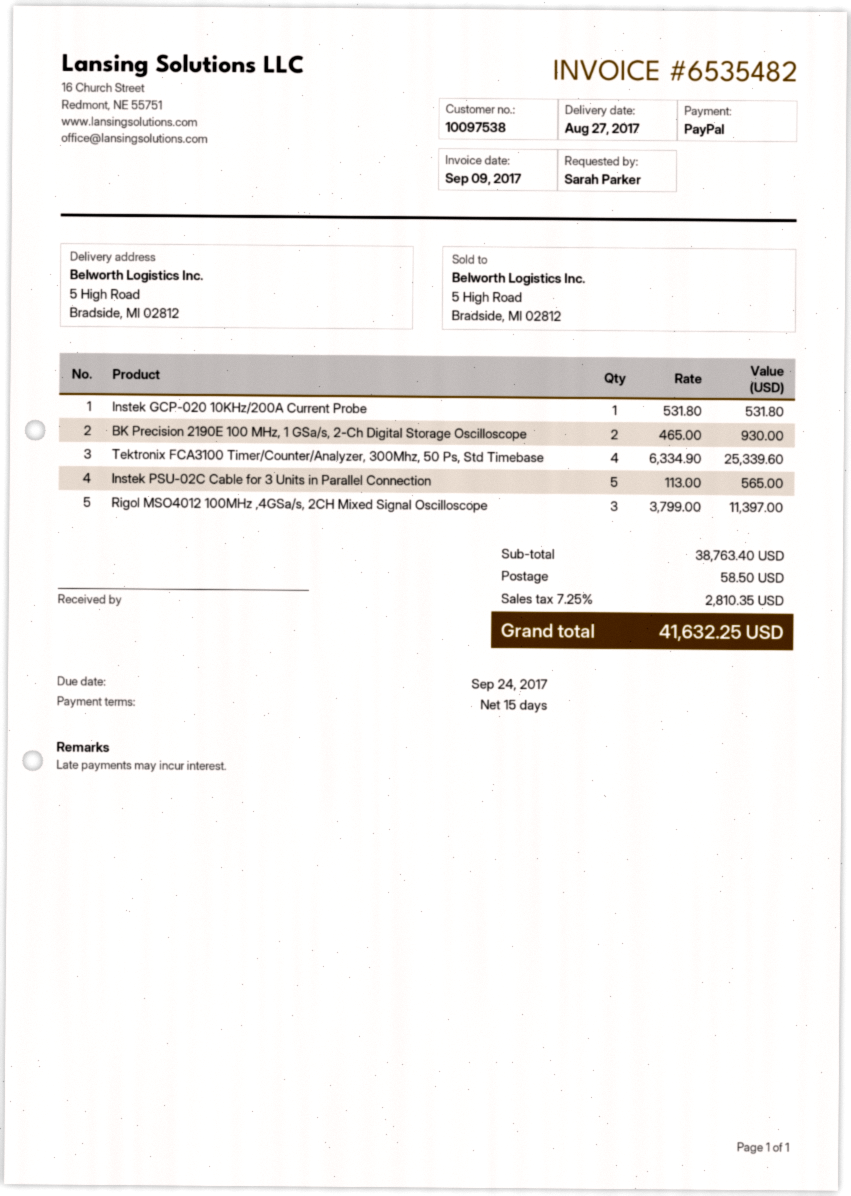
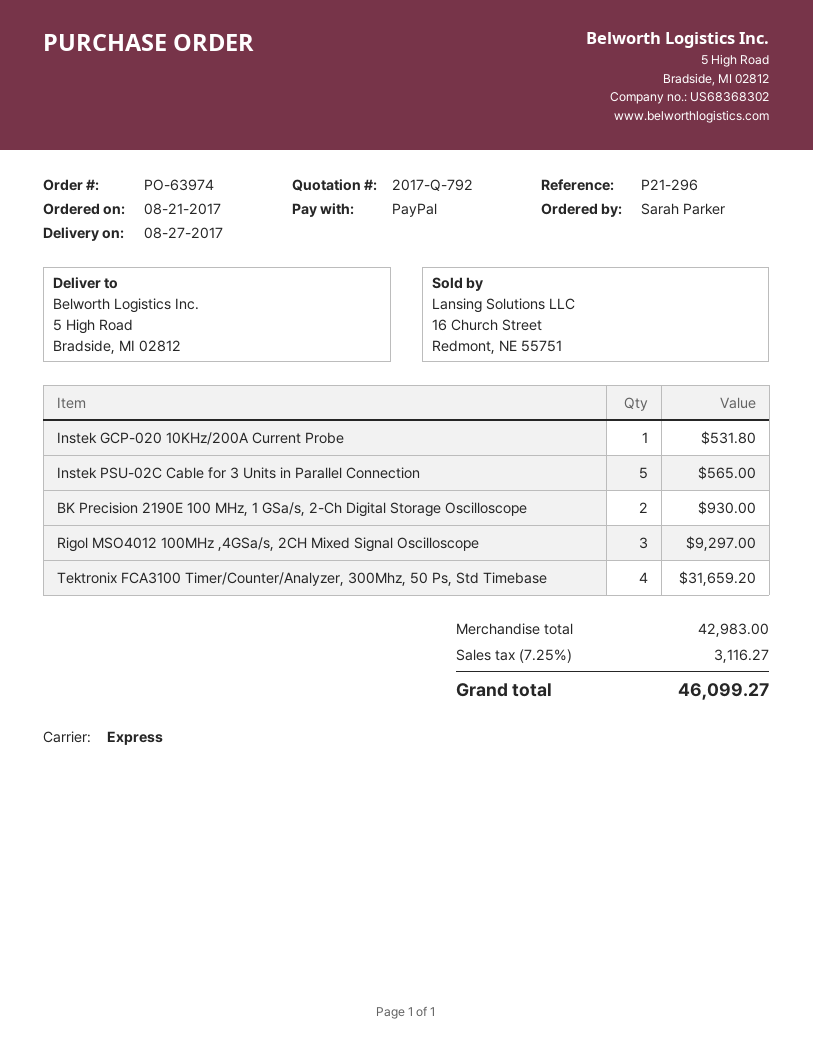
Tektronix FCA3100 Timer/Counter/Analyzer, 300Mhz, 50 Ps, Std Timebase: 4 for 25339.60 -> 4 for 31659.20
Rigol MSO4012 100MHz ,4GSa/s, 2CH Mixed Signal Oscilloscope: 3 for 11397.00 -> 3 for 9297.00
subtotal: 38763.40 -> 42983.00
shipping: 58.50 -> none
tax: 7.25% = 2810.35 -> 7.25% = 3116.27
total: 41632.25 -> 46099.27

